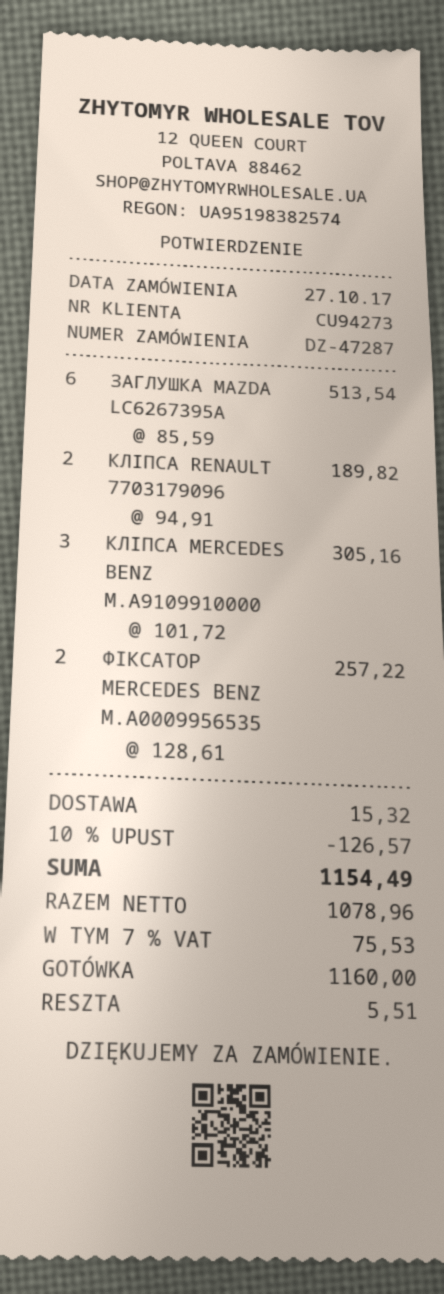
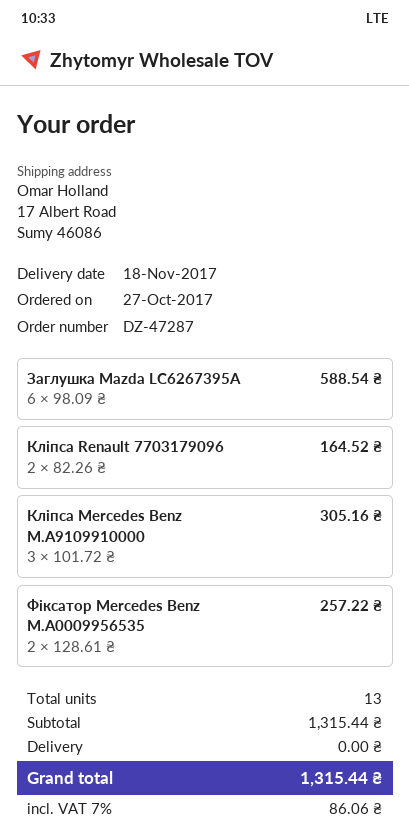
ЗАГЛУШКА MAZDA LC6267395A: 6 x 85.59 = 513.54 -> 6 x 98.09 = 588.54
КЛІПСА RENAULT 7703179096: 2 x 94.91 = 189.82 -> 2 x 82.26 = 164.52
discount: 10% = 126.57 -> none
shipping: 15.32 -> 0.00
tax: 7% = 75.53 -> 7% = 86.06
total: 1154.49 -> 1315.44

